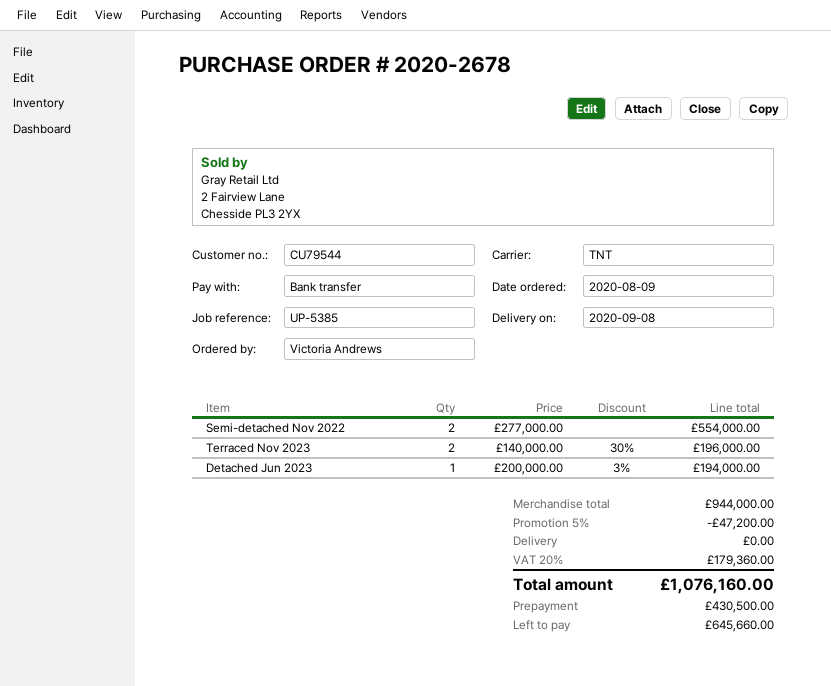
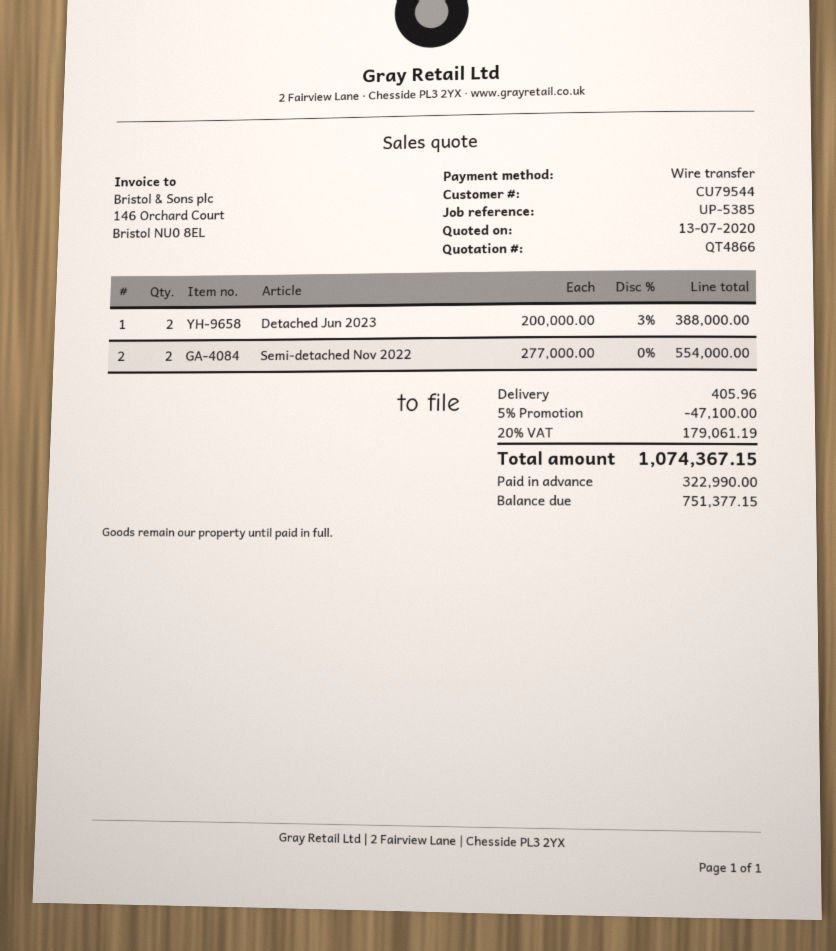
Terraced Nov 2023: 2 x 140000.00 - 30% = 196000.00 -> none
Detached Jun 2023: 1 x 200000.00 - 3% = 194000.00 -> 2 x 200000.00 - 3% = 388000.00
discount: 5% = 47200.00 -> 5% = 47100.00
shipping: 0.00 -> 405.96
tax: 20% = 179360.00 -> 20% = 179061.19
total: 1076160.00 -> 1074367.15
deposit: 430500.00 -> 322990.00
balance: 645660.00 -> 751377.15

